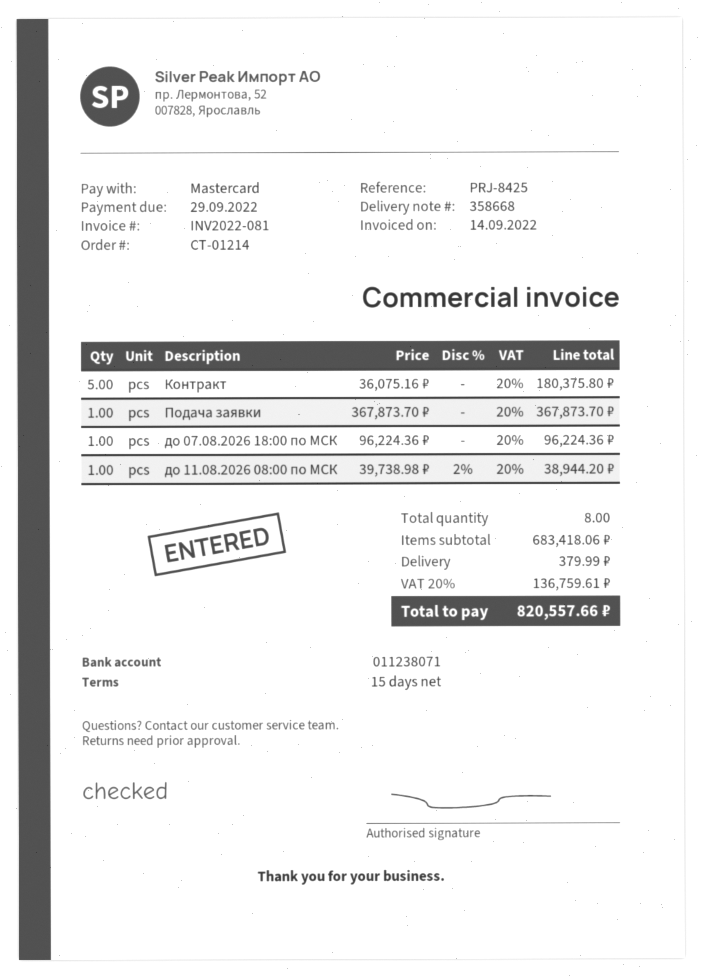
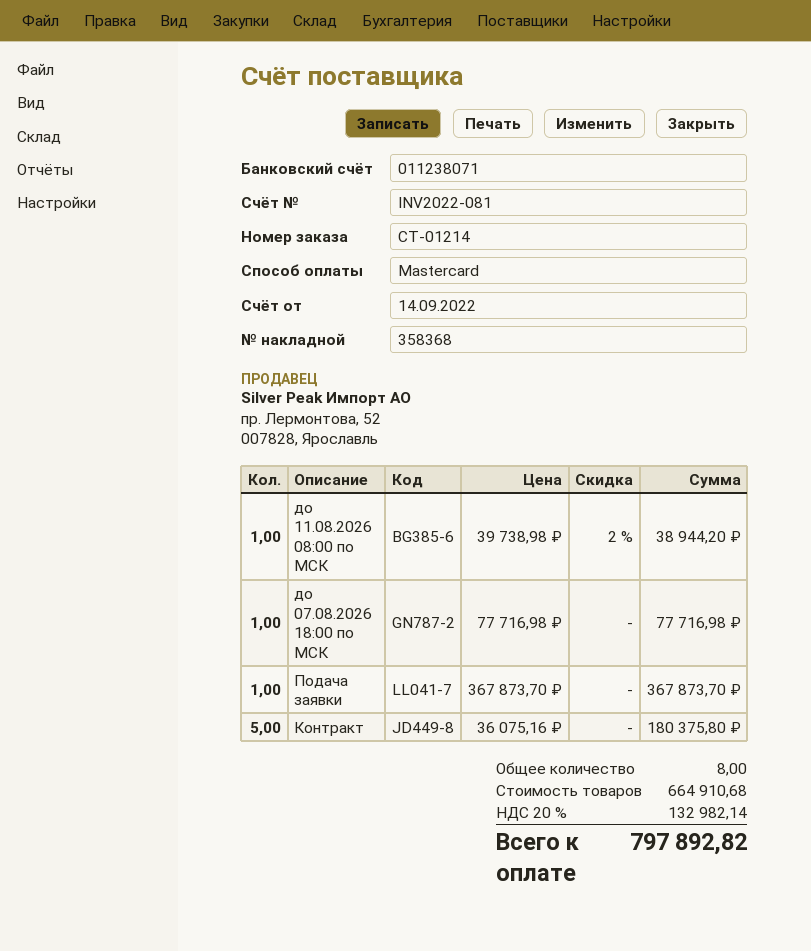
delivery note number: 358668 -> 358368
до 07.08.2026 18:00 по МСК: 1 x 96224.36 = 96224.36 -> 1 x 77716.98 = 77716.98
subtotal: 683418.06 -> 664910.68
shipping: 379.99 -> none
tax: 20% = 136759.61 -> 20% = 132982.14
total: 820557.66 -> 797892.82

